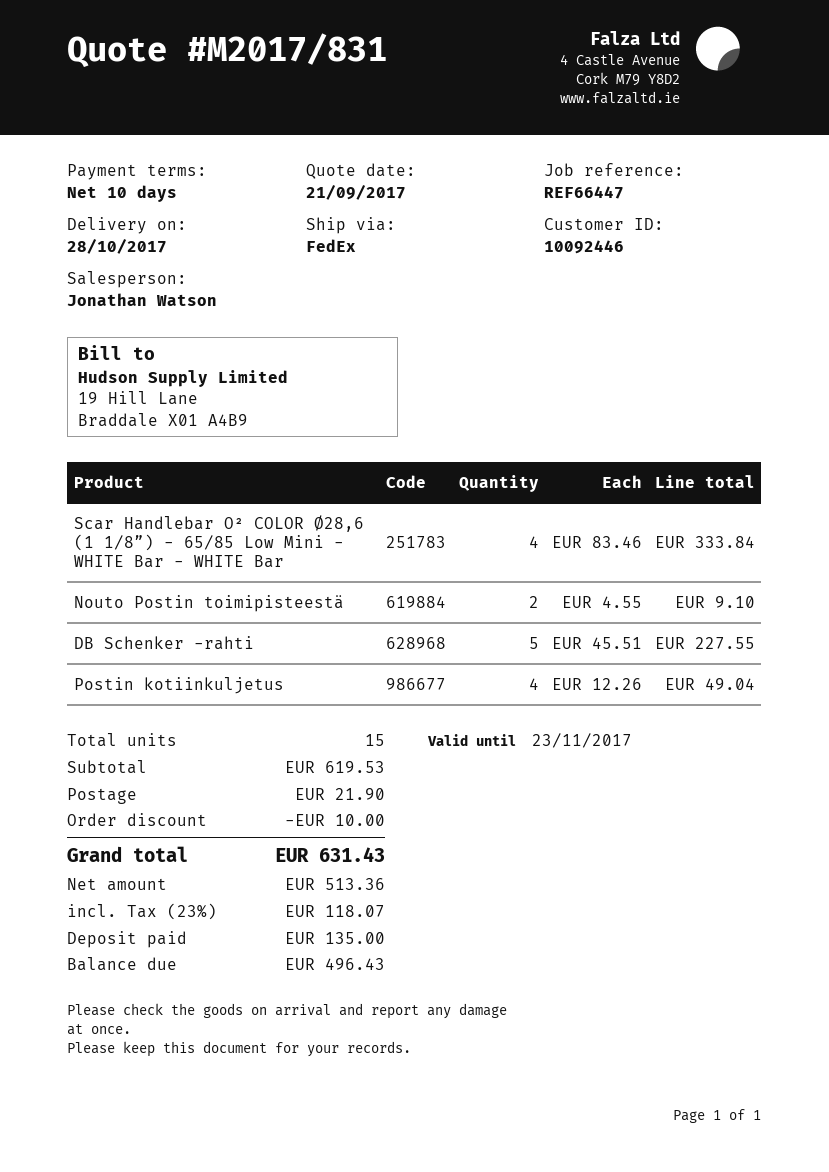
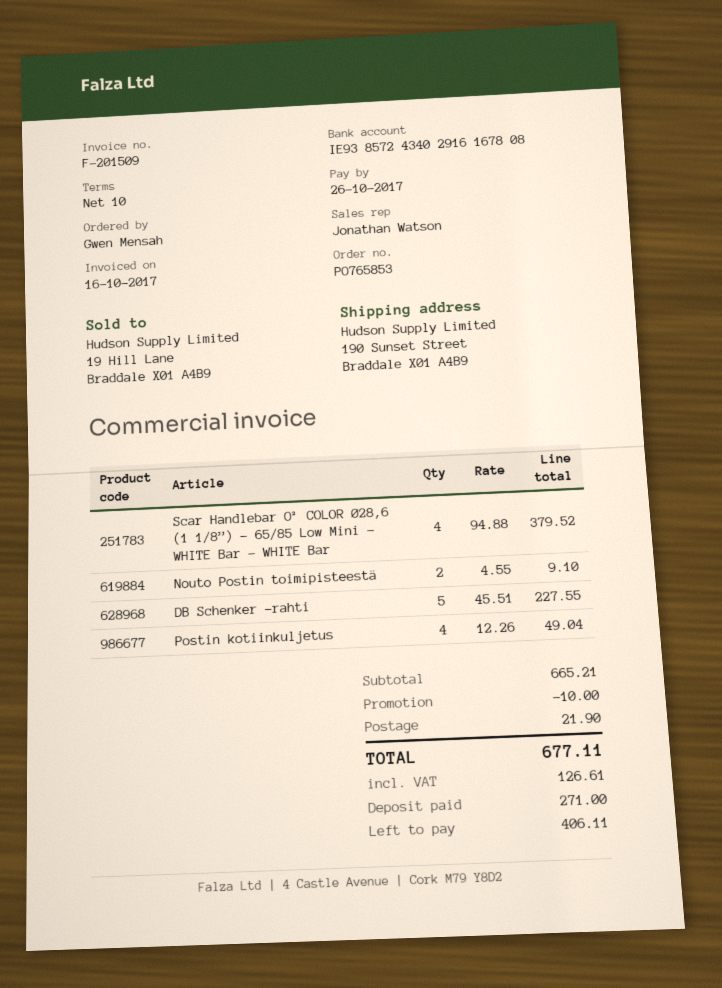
Scar Handlebar O² COLOR Ø28,6 (1 1/8”) - 65/85 Low Mini - WHITE Bar - WHITE Bar: 4 x 83.46 = 333.84 -> 4 x 94.88 = 379.52
subtotal: 619.53 -> 665.21
tax: 118.07 -> 126.61
total: 631.43 -> 677.11
deposit: 135.00 -> 271.00
balance: 496.43 -> 406.11

